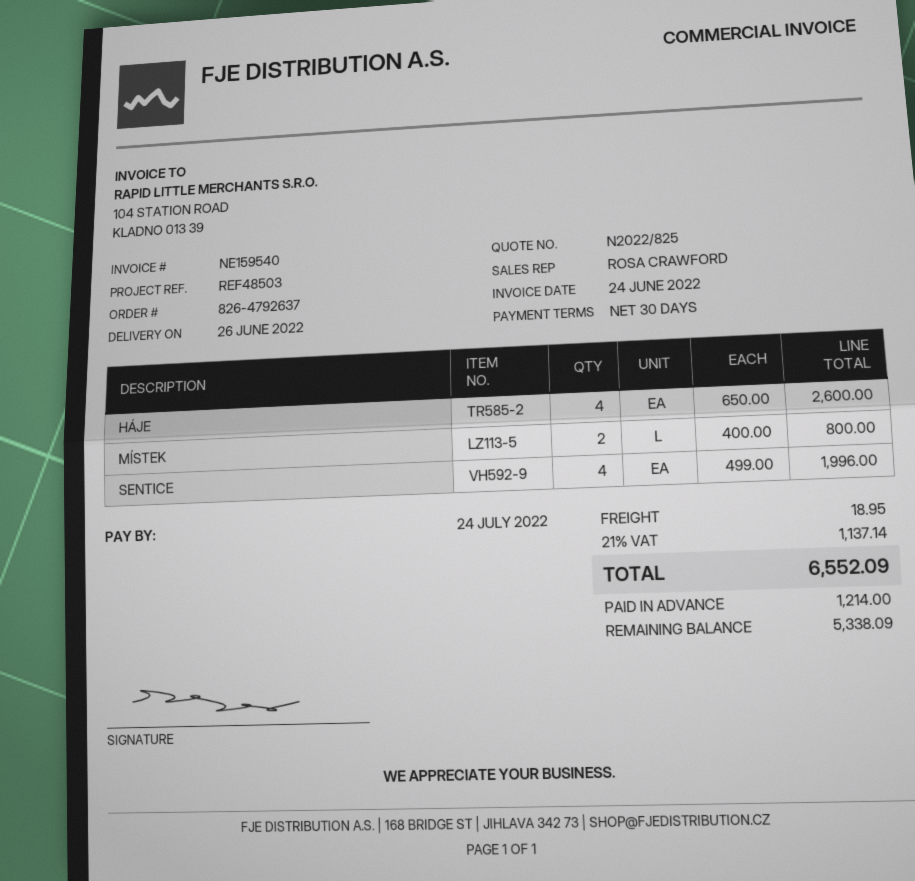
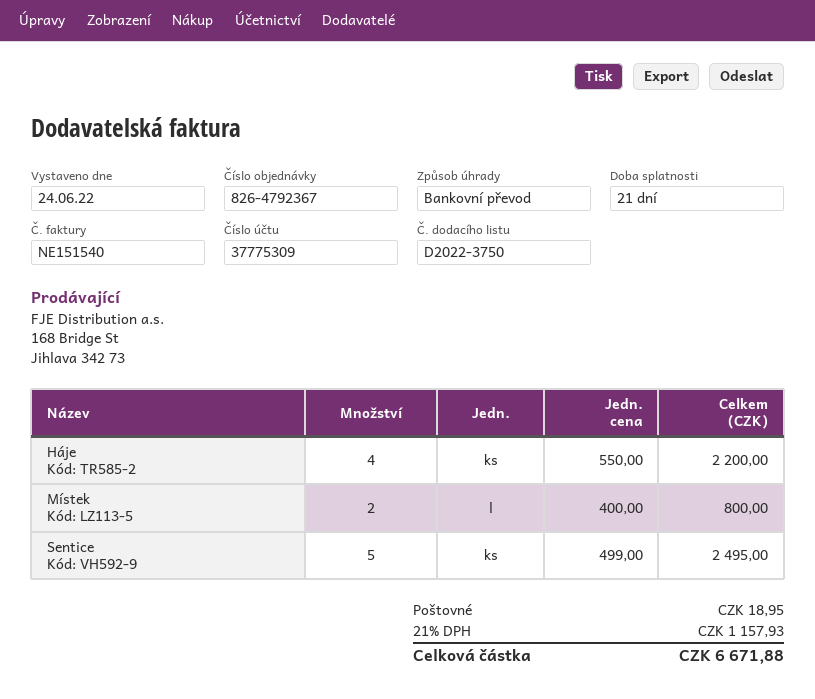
order number: 826-4792637 -> 826-4792367
invoice number: NE159540 -> NE151540
payment terms: 30 days -> 21 days
HÁJE: 4 x 650.00 = 2600.00 -> 4 x 550.00 = 2200.00
SENTICE: 4 x 499.00 = 1996.00 -> 5 x 499.00 = 2495.00
tax: 21% = 1137.14 -> 21% = 1157.93
total: 6552.09 -> 6671.88

